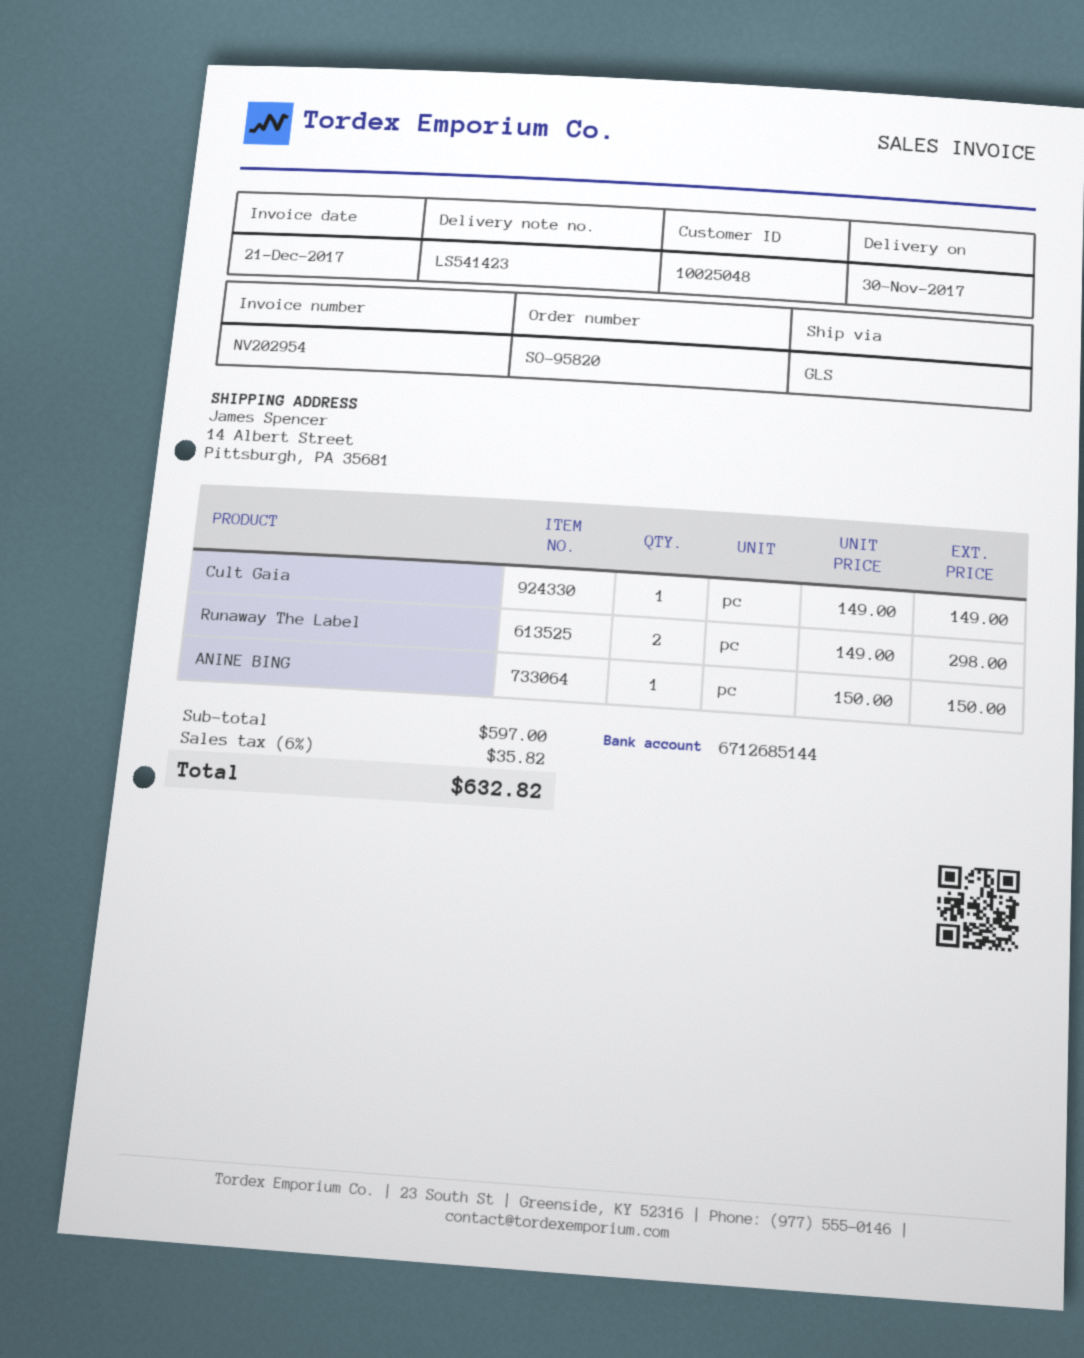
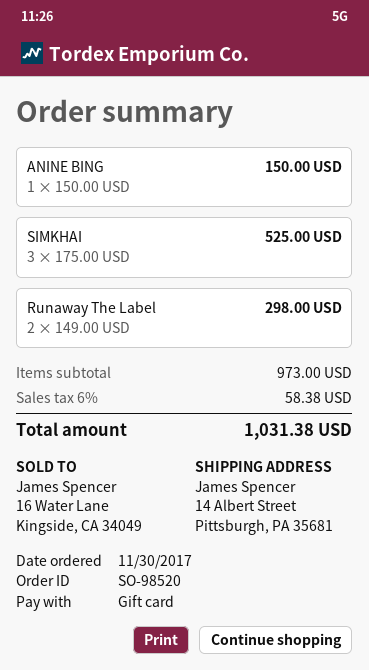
order number: SO-95820 -> SO-98520
Cult Gaia: 1 x 149.00 = 149.00 -> none
SIMKHAI: none -> 3 x 175.00 = 525.00
subtotal: 597.00 -> 973.00
tax: 6% = 35.82 -> 6% = 58.38
total: 632.82 -> 1031.38

